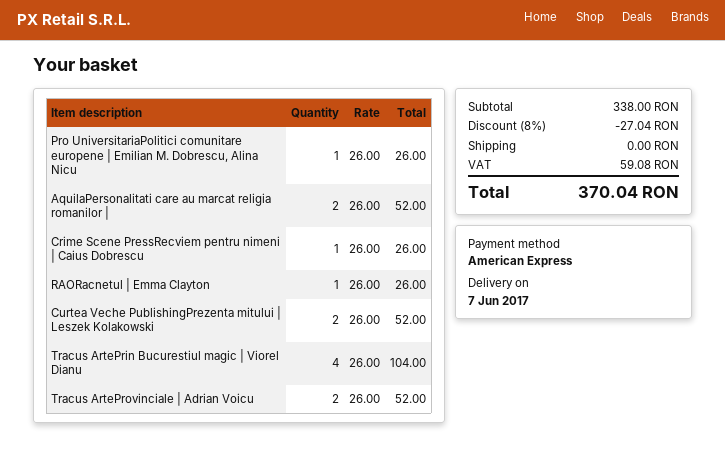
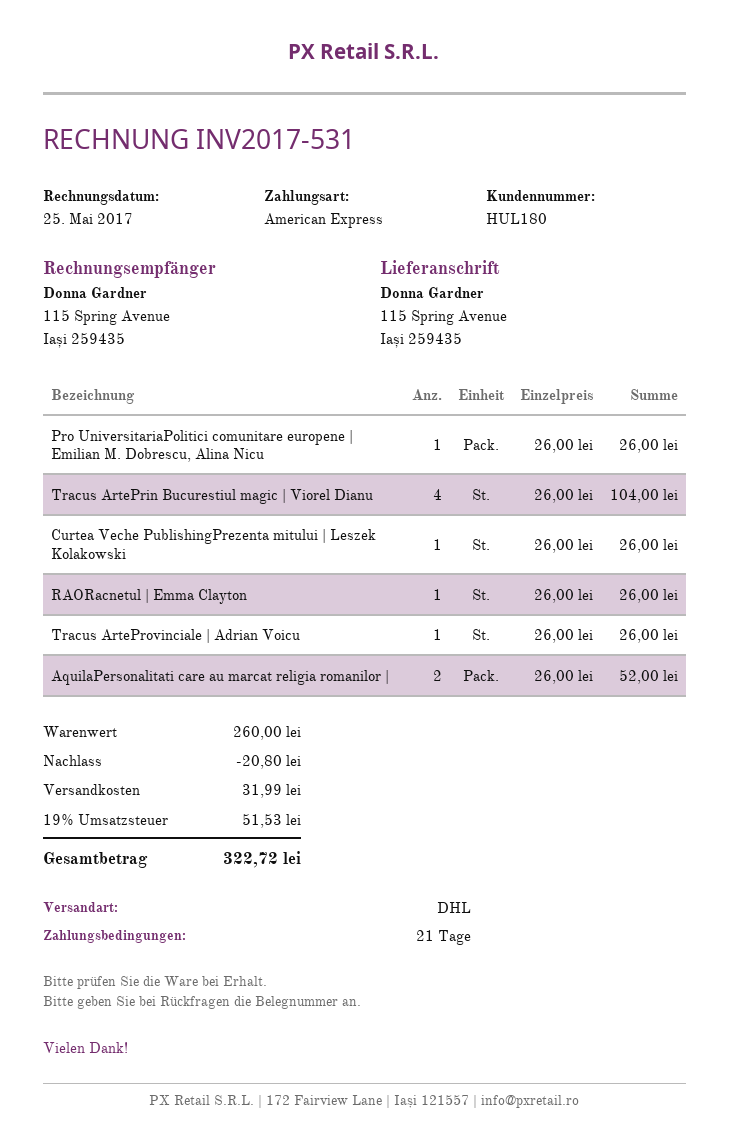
Crime Scene PressRecviem pentru nimeni | Caius Dobrescu: 1 x 26.00 = 26.00 -> none
Curtea Veche PublishingPrezenta mitului | Leszek Kolakowski: 2 x 26.00 = 52.00 -> 1 x 26.00 = 26.00
Tracus ArteProvinciale | Adrian Voicu: 2 x 26.00 = 52.00 -> 1 x 26.00 = 26.00
subtotal: 338.00 -> 260.00
discount: 27.04 -> 20.80
shipping: 0.00 -> 31.99
tax: 59.08 -> 51.53
total: 370.04 -> 322.72

